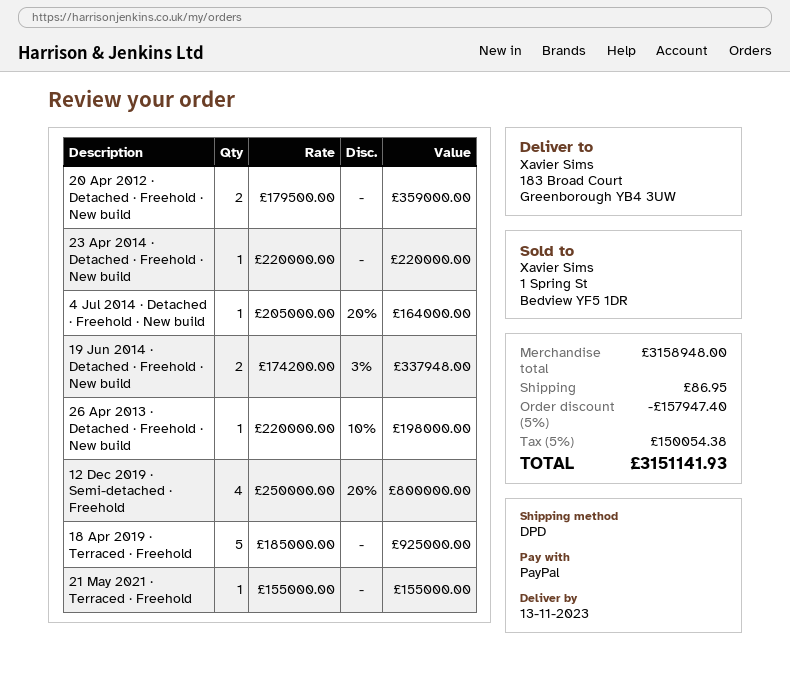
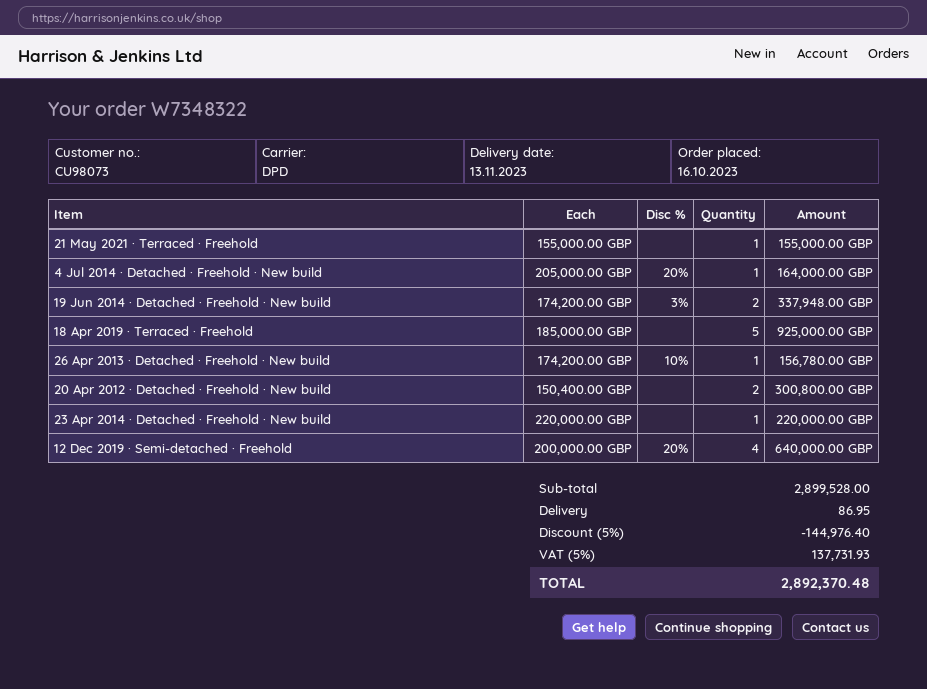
20 Apr 2012 · Detached · Freehold · New build: 2 x 179500.00 = 359000.00 -> 2 x 150400.00 = 300800.00
26 Apr 2013 · Detached · Freehold · New build: 1 x 220000.00 - 10% = 198000.00 -> 1 x 174200.00 - 10% = 156780.00
12 Dec 2019 · Semi-detached · Freehold: 4 x 250000.00 - 20% = 800000.00 -> 4 x 200000.00 - 20% = 640000.00
subtotal: 3158948.00 -> 2899528.00
discount: 5% = 157947.40 -> 5% = 144976.40
tax: 5% = 150054.38 -> 5% = 137731.93
total: 3151141.93 -> 2892370.48

